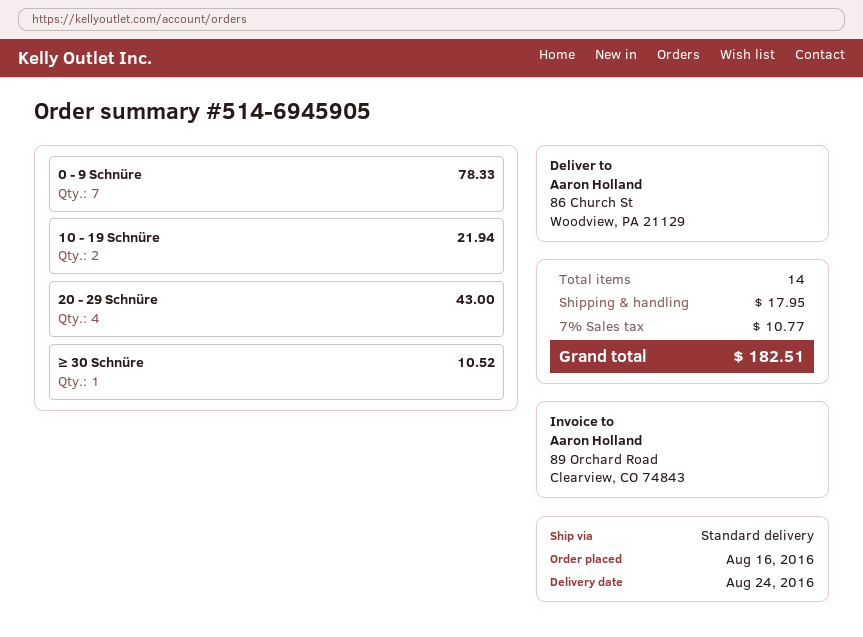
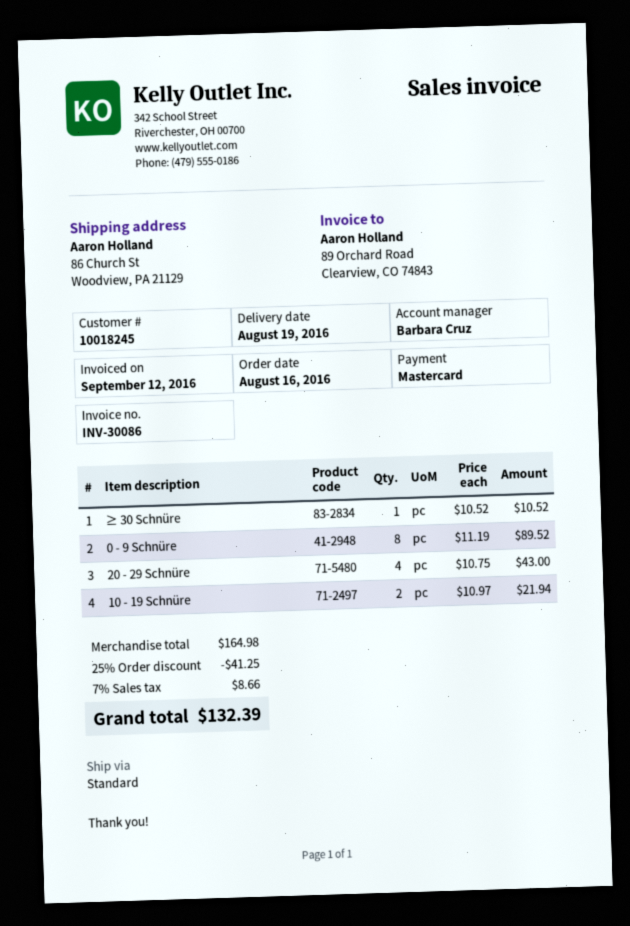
delivery date: 2016-08-24 -> 2016-08-19
0 - 9 Schnüre: 7 for 78.33 -> 8 for 89.52
discount: none -> 25% = 41.25
shipping: 17.95 -> none
tax: 7% = 10.77 -> 7% = 8.66
total: 182.51 -> 132.39

